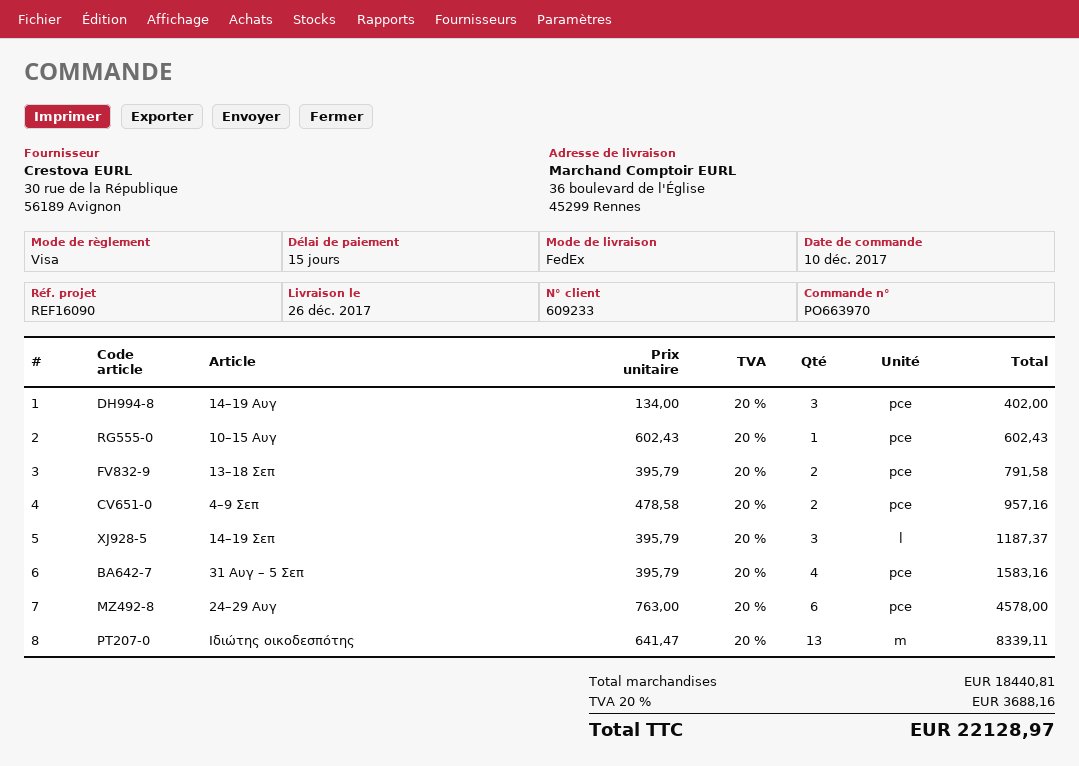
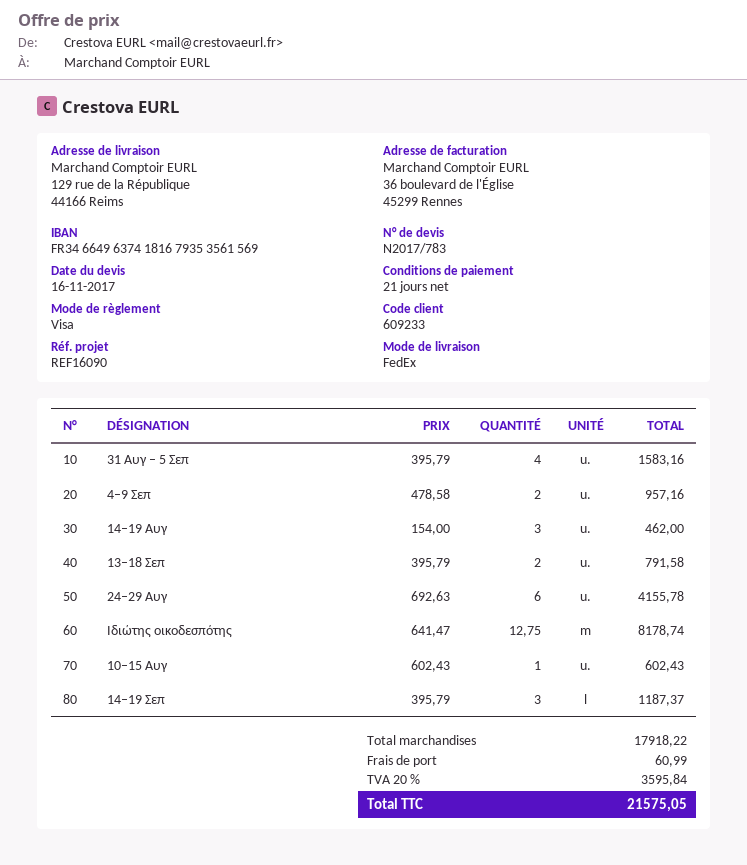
payment terms: 15 days -> 21 days
ship to: 36 boulevard de l'Église, 45299 Rennes -> 129 rue de la République, 44166 Reims
14–19 Αυγ: 3 x 134.00 = 402.00 -> 3 x 154.00 = 462.00
24–29 Αυγ: 6 x 763.00 = 4578.00 -> 6 x 692.63 = 4155.78
Ιδιώτης οικοδεσπότης: 13 x 641.47 = 8339.11 -> 12.75 x 641.47 = 8178.74
subtotal: 18440.81 -> 17918.22
shipping: none -> 60.99
tax: 20% = 3688.16 -> 20% = 3595.84
total: 22128.97 -> 21575.05

